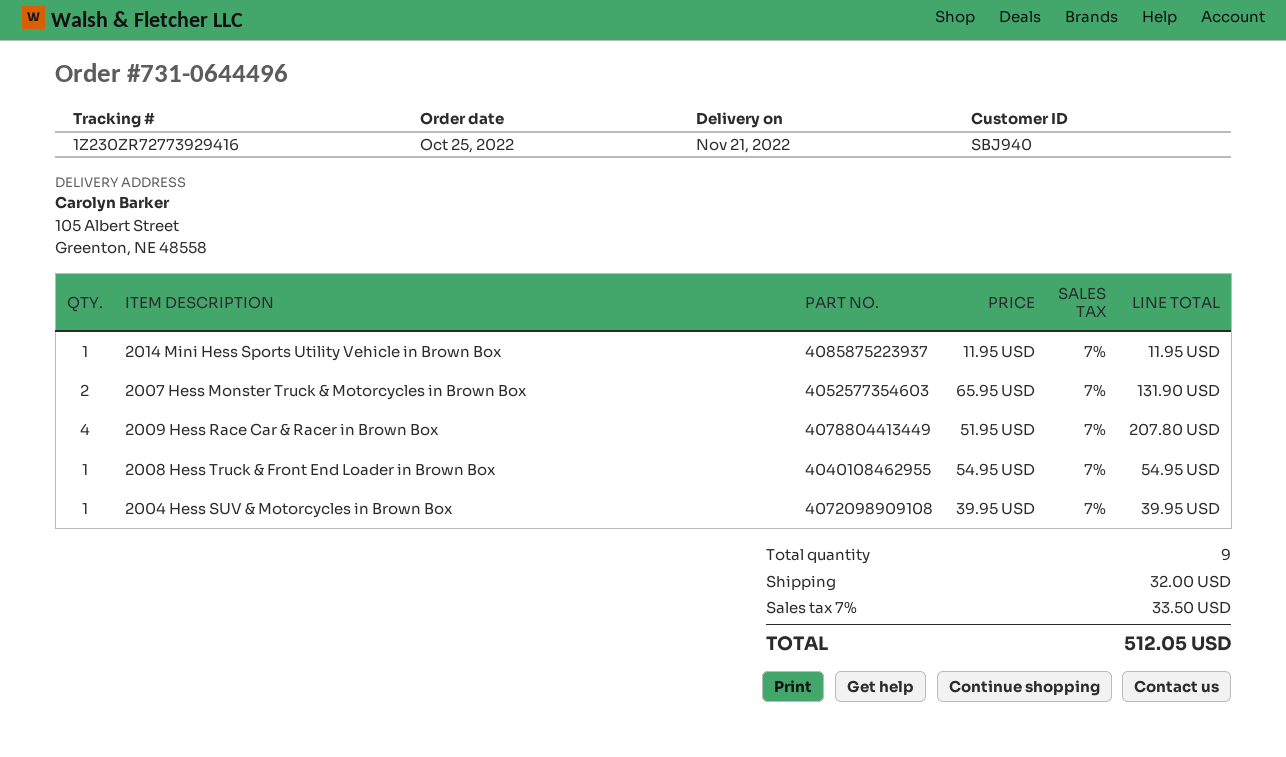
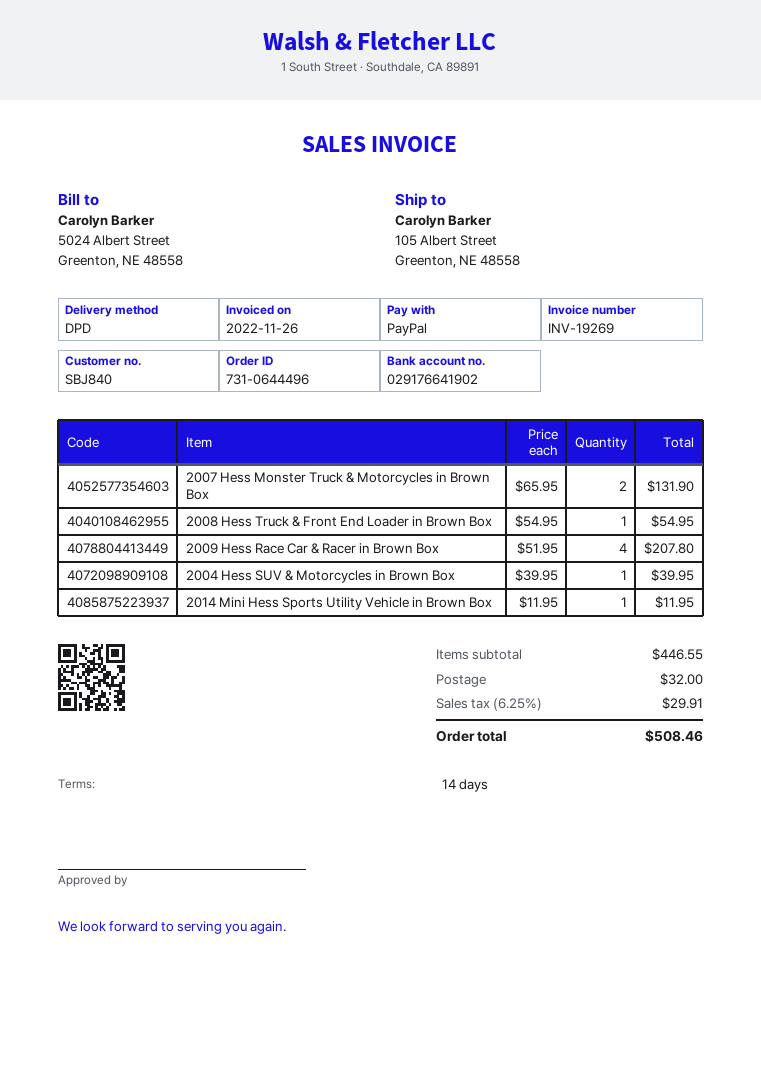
customer number: SBJ940 -> SBJ840
tax: 7% = 33.50 -> 6.25% = 29.91
total: 512.05 -> 508.46

